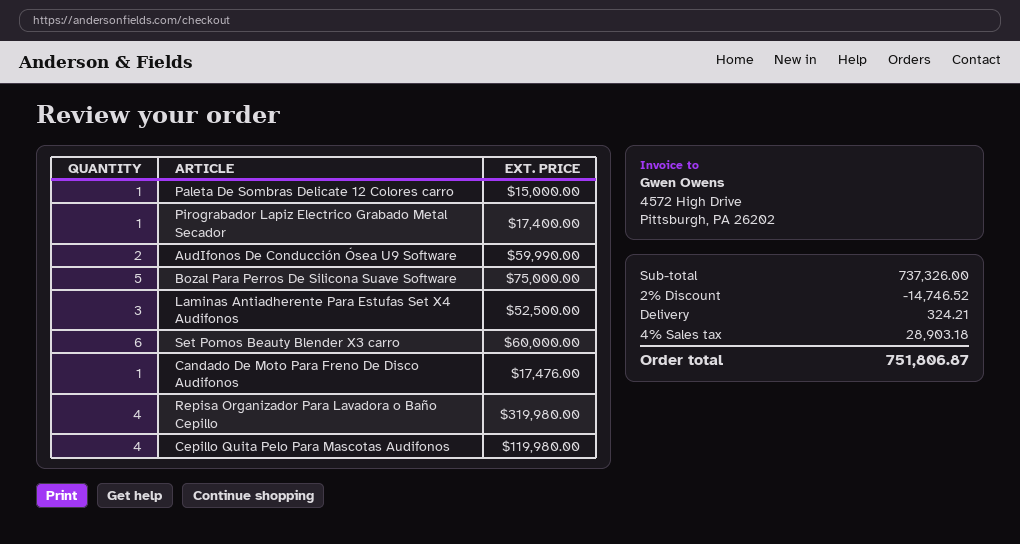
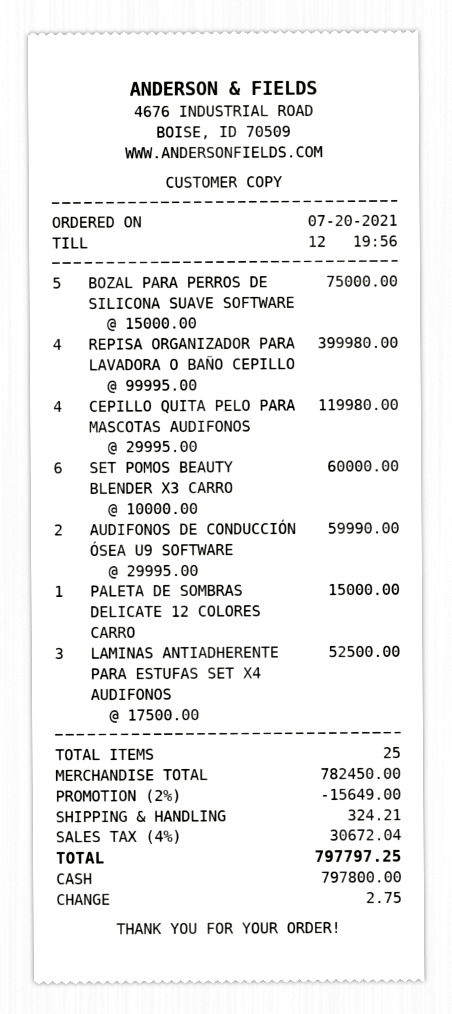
Pirograbador Lapiz Electrico Grabado Metal Secador: 1 for 17400.00 -> none
Candado De Moto Para Freno De Disco Audifonos: 1 for 17476.00 -> none
Repisa Organizador Para Lavadora o Baño Cepillo: 4 for 319980.00 -> 4 for 399980.00
subtotal: 737326.00 -> 782450.00
discount: 2% = 14746.52 -> 2% = 15649.00
tax: 4% = 28903.18 -> 4% = 30672.04
total: 751806.87 -> 797797.25

